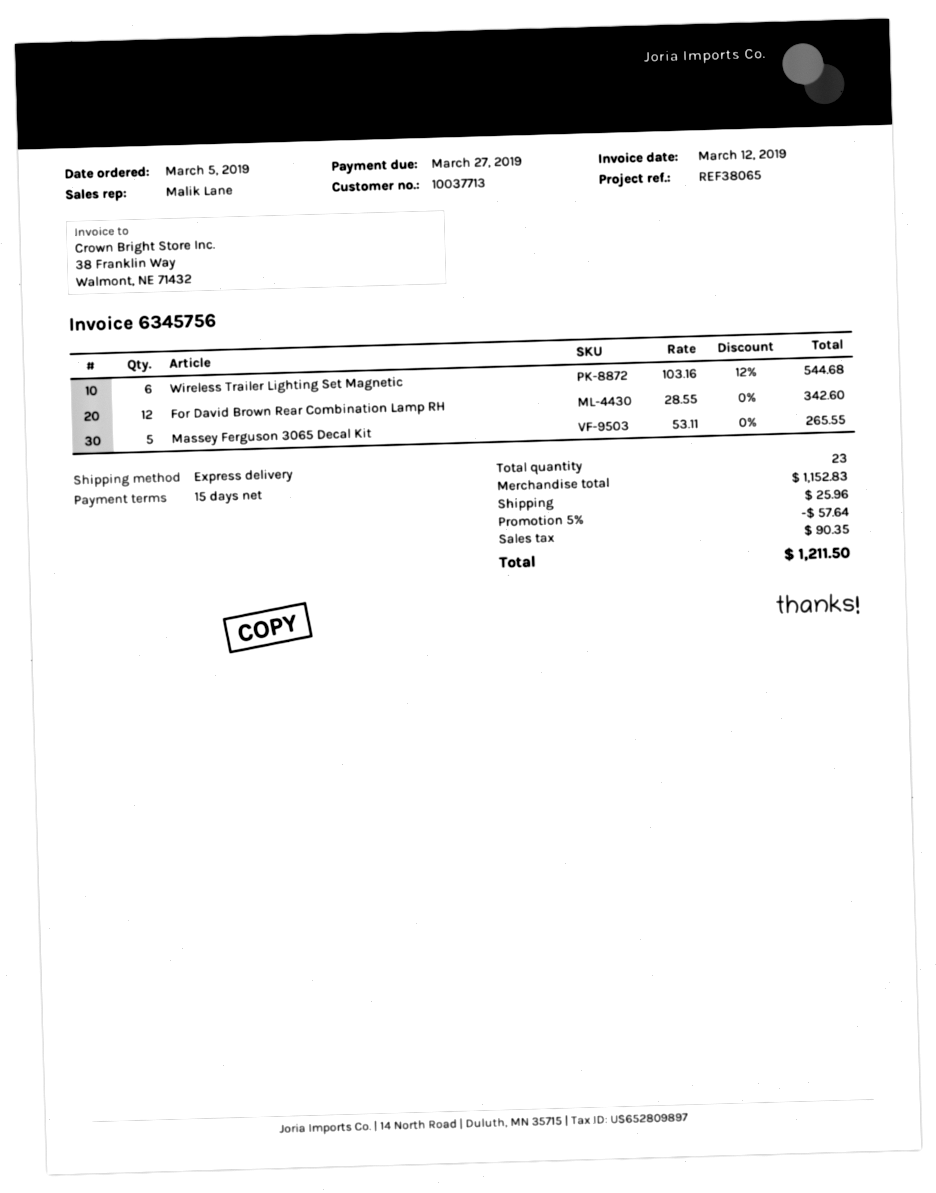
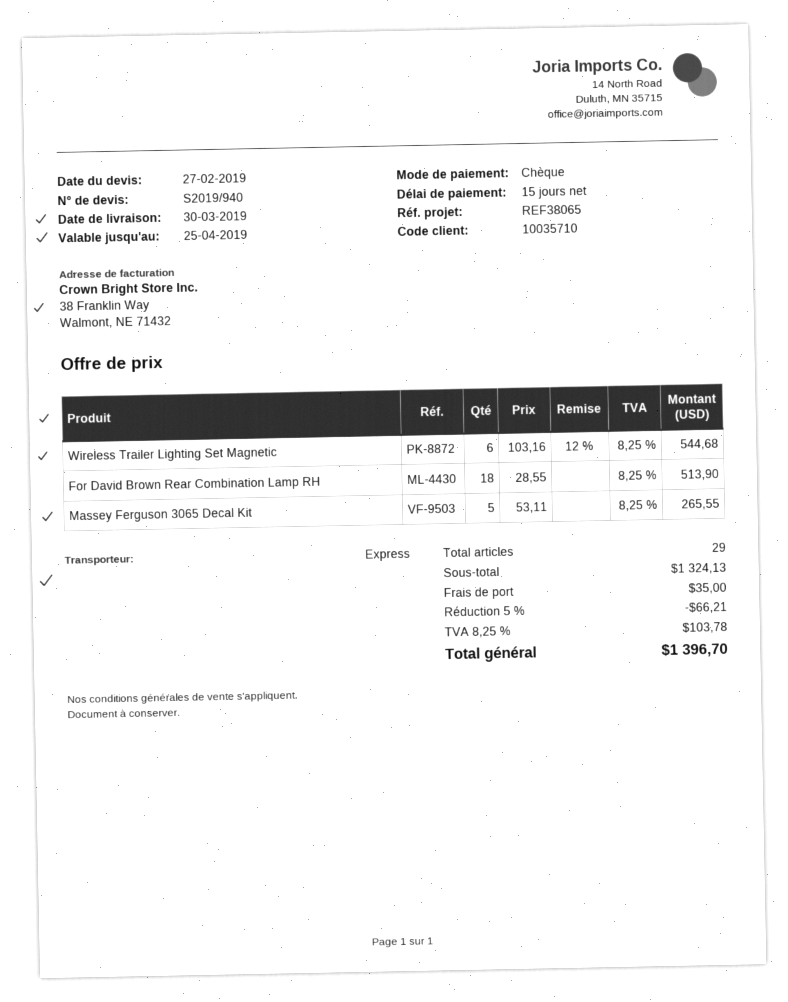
customer number: 10037713 -> 10035710
For David Brown Rear Combination Lamp RH: 12 x 28.55 = 342.60 -> 18 x 28.55 = 513.90
total quantity: 23 -> 29
subtotal: 1152.83 -> 1324.13
discount: 5% = 57.64 -> 5% = 66.21
shipping: 25.96 -> 35.00
tax: 90.35 -> 103.78
total: 1211.50 -> 1396.70

